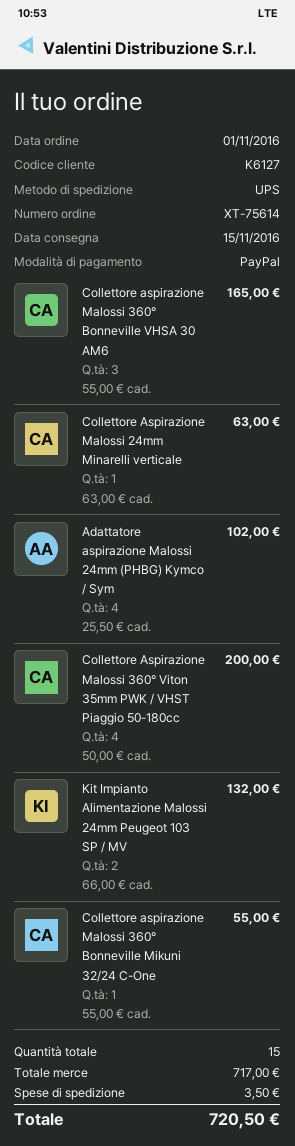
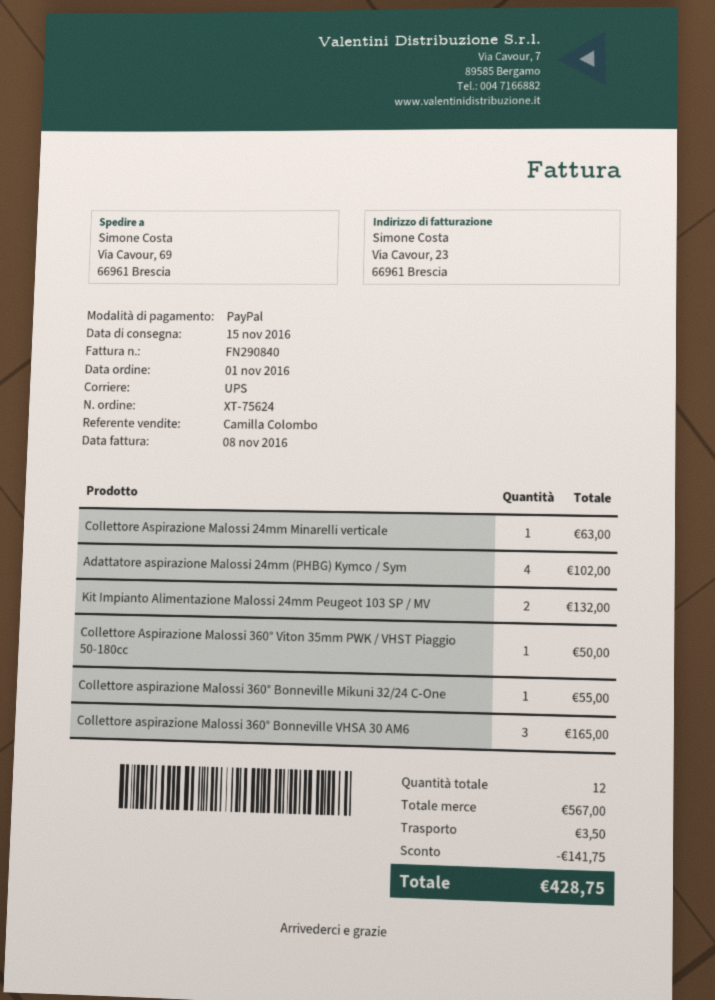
order number: XT-75614 -> XT-75624
Collettore Aspirazione Malossi 360° Viton 35mm PWK / VHST Piaggio 50-180cc: 4 for 200.00 -> 1 for 50.00
total quantity: 15 -> 12
subtotal: 717.00 -> 567.00
discount: none -> 141.75
total: 720.50 -> 428.75

